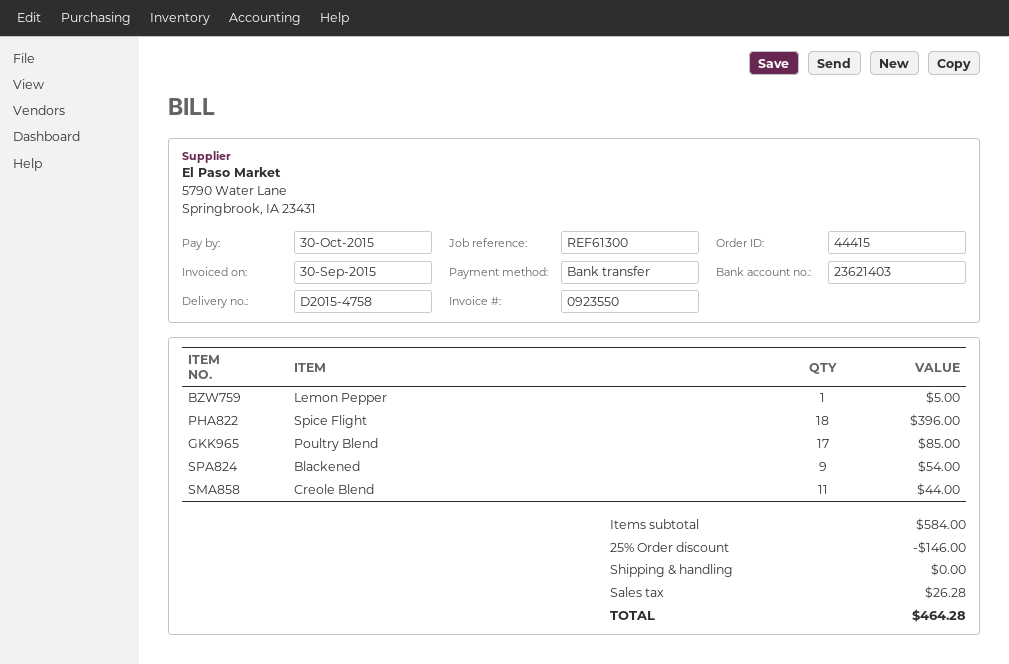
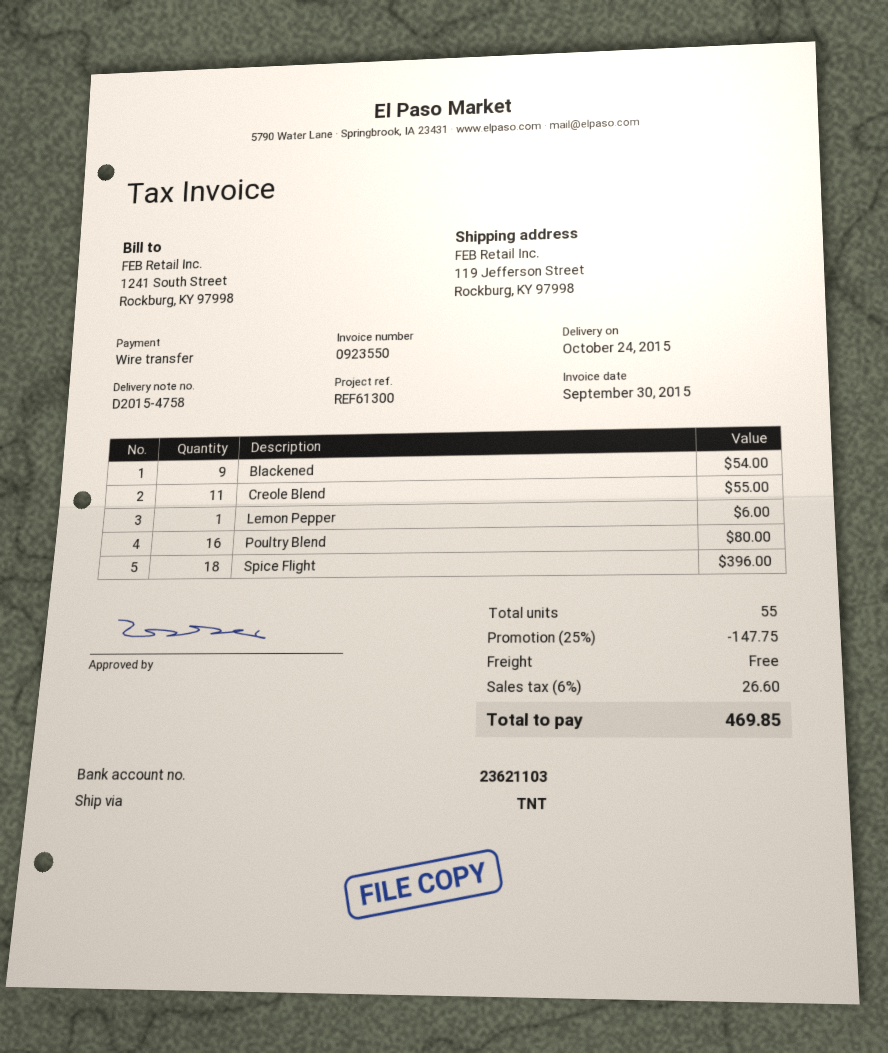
bank account: 23621403 -> 23621103
Lemon Pepper: 1 for 5.00 -> 1 for 6.00
Poultry Blend: 17 for 85.00 -> 16 for 80.00
Creole Blend: 11 for 44.00 -> 11 for 55.00
discount: 25% = 146.00 -> 25% = 147.75
tax: 26.28 -> 26.60
total: 464.28 -> 469.85

